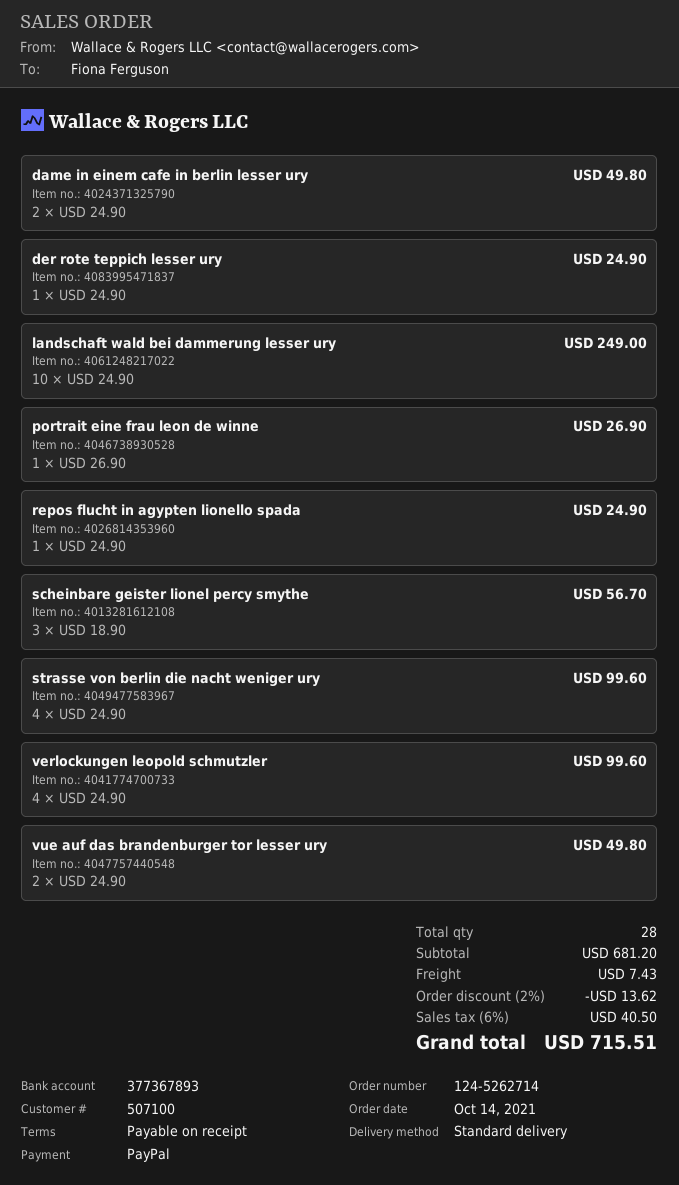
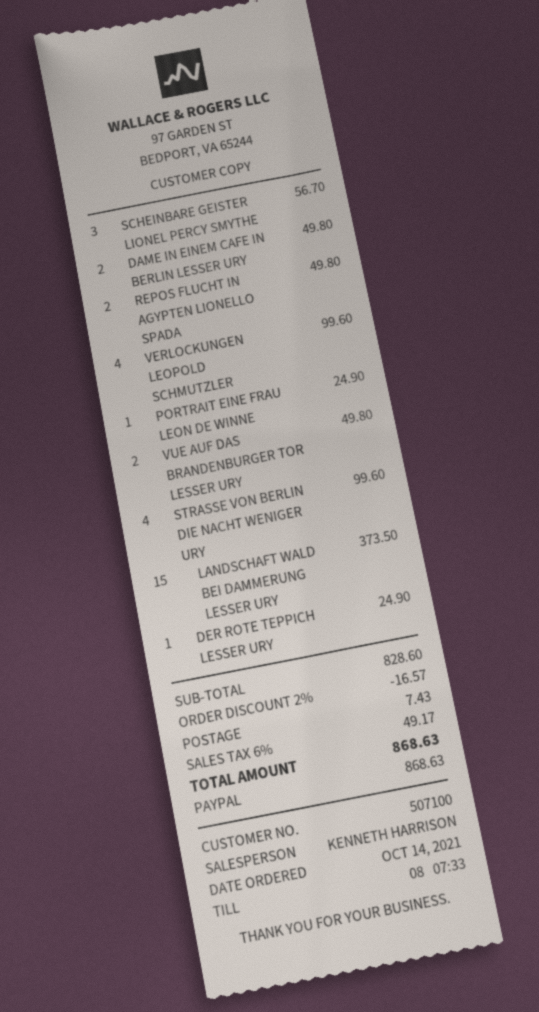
landschaft wald bei dammerung lesser ury: 10 for 249.00 -> 15 for 373.50
portrait eine frau leon de winne: 1 for 26.90 -> 1 for 24.90
repos flucht in agypten lionello spada: 1 for 24.90 -> 2 for 49.80
subtotal: 681.20 -> 828.60
discount: 2% = 13.62 -> 2% = 16.57
tax: 6% = 40.50 -> 6% = 49.17
total: 715.51 -> 868.63

